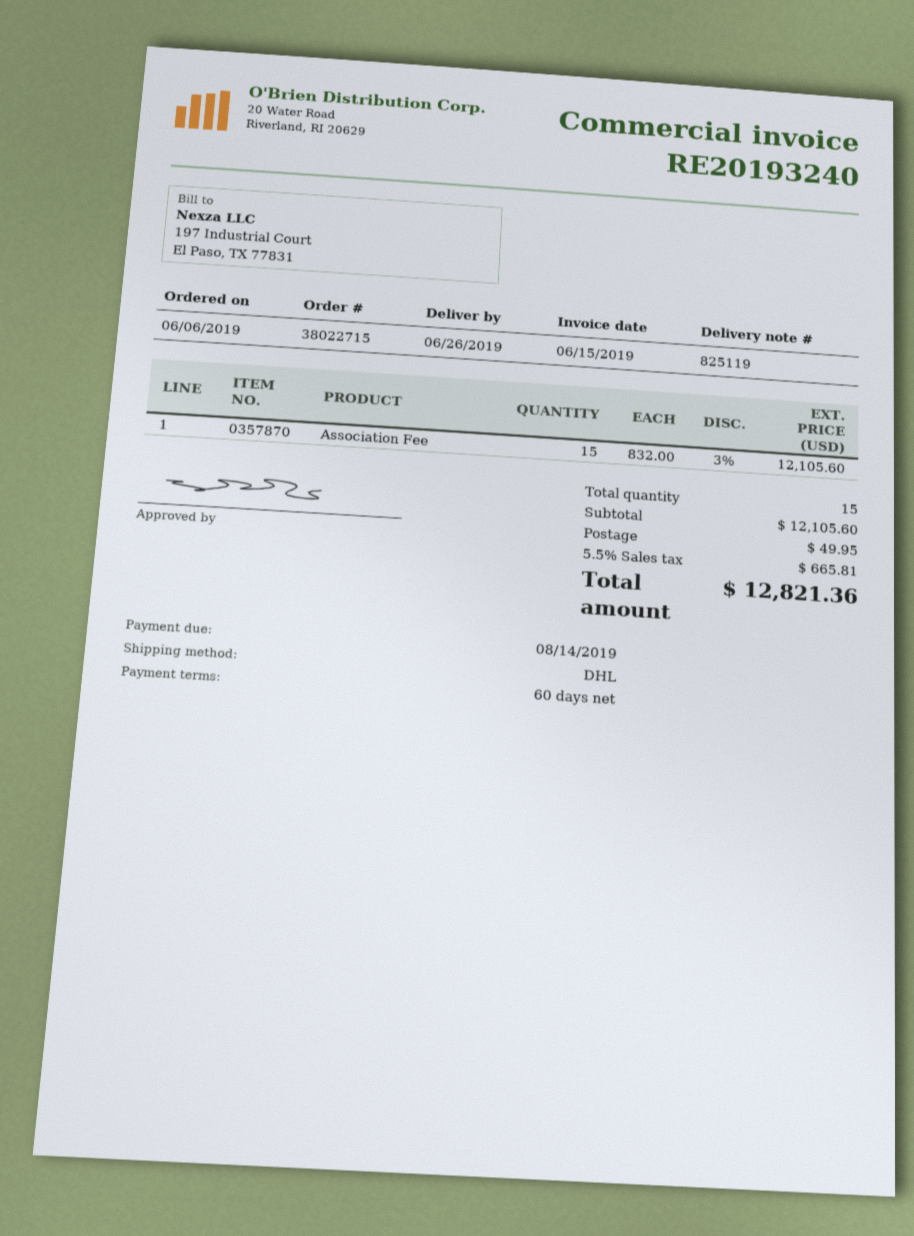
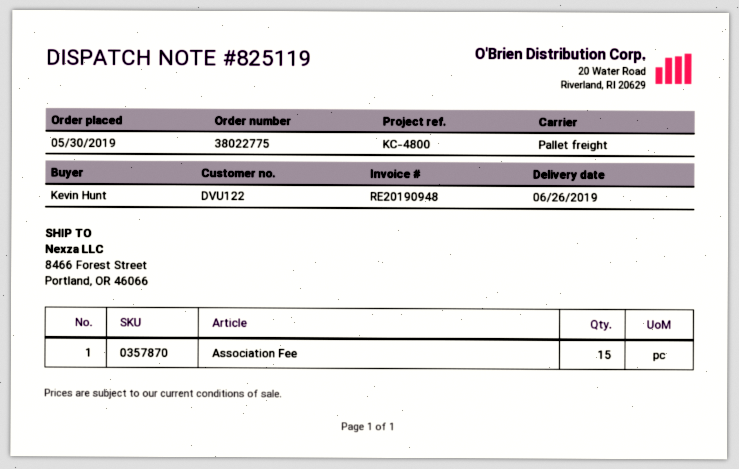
order number: 38022715 -> 38022775
order date: 2019-06-06 -> 2019-05-30
invoice number: RE20193240 -> RE20190948
shipping method: DHL -> pallet freight

